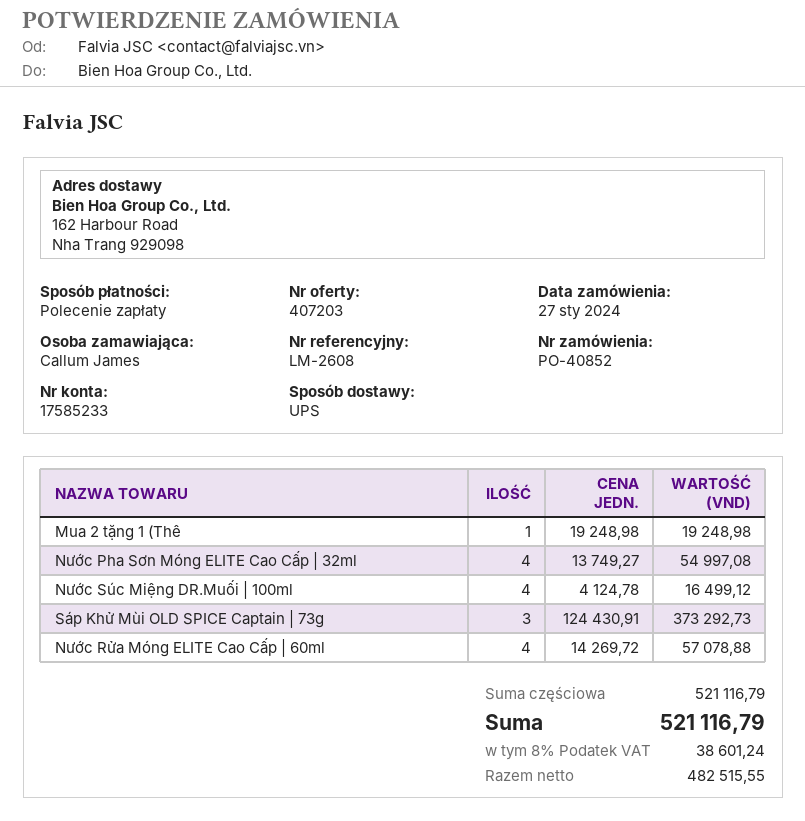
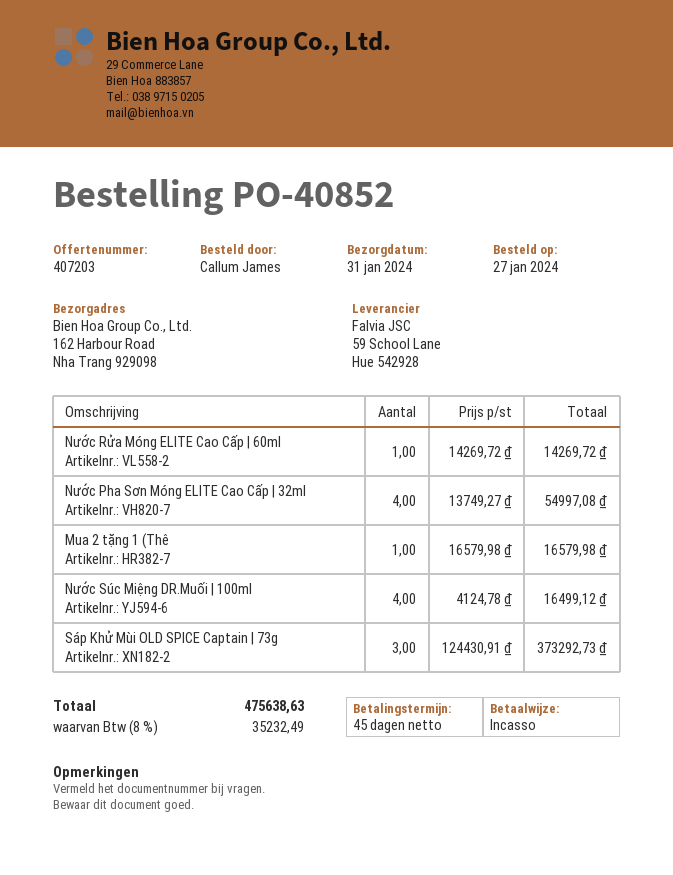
Mua 2 tặng 1 (Thê: 1 x 19248.98 = 19248.98 -> 1 x 16579.98 = 16579.98
Nước Rửa Móng ELITE Cao Cấp | 60ml: 4 x 14269.72 = 57078.88 -> 1 x 14269.72 = 14269.72
tax: 8% = 38601.24 -> 8% = 35232.49
total: 521116.79 -> 475638.63

